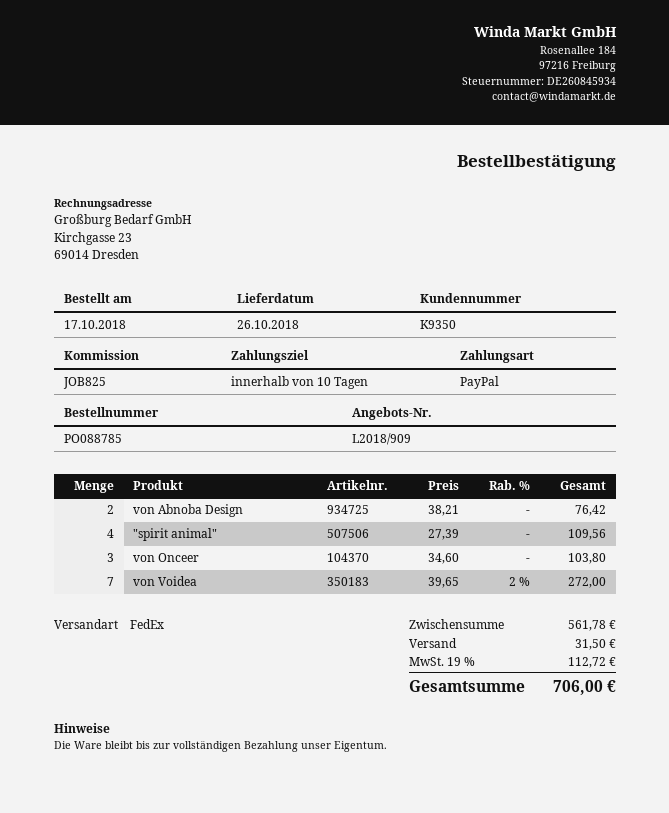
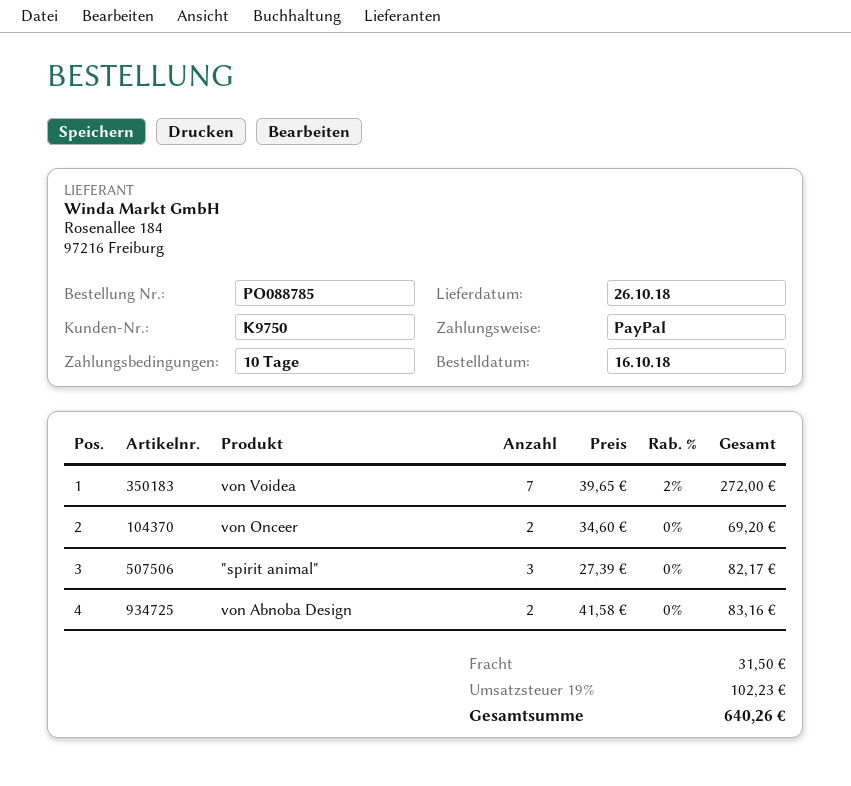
order date: 2018-10-17 -> 2018-10-16
customer number: K9350 -> K9750
von Abnoba Design: 2 x 38.21 = 76.42 -> 2 x 41.58 = 83.16
"spirit animal": 4 x 27.39 = 109.56 -> 3 x 27.39 = 82.17
von Onceer: 3 x 34.60 = 103.80 -> 2 x 34.60 = 69.20
tax: 19% = 112.72 -> 19% = 102.23
total: 706.00 -> 640.26

